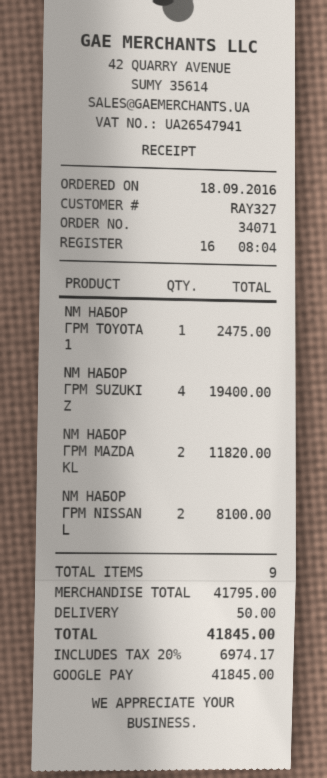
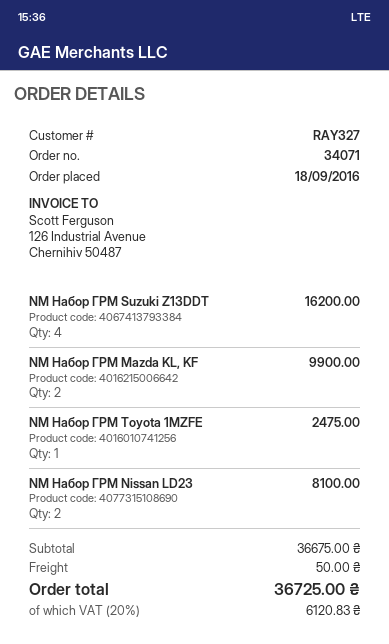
NM НАБОР ГРМ SUZUKI Z: 4 for 19400.00 -> 4 for 16200.00
NM НАБОР ГРМ MAZDA KL: 2 for 11820.00 -> 2 for 9900.00
subtotal: 41795.00 -> 36675.00
tax: 20% = 6974.17 -> 20% = 6120.83
total: 41845.00 -> 36725.00

